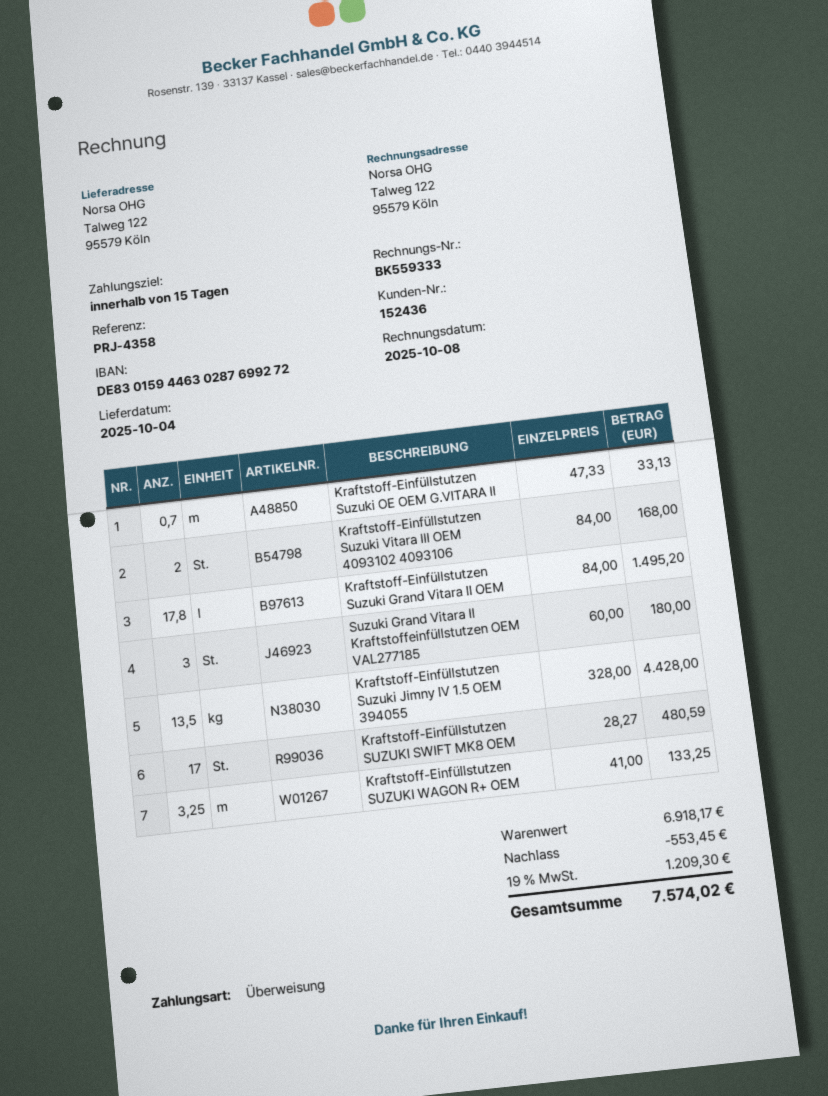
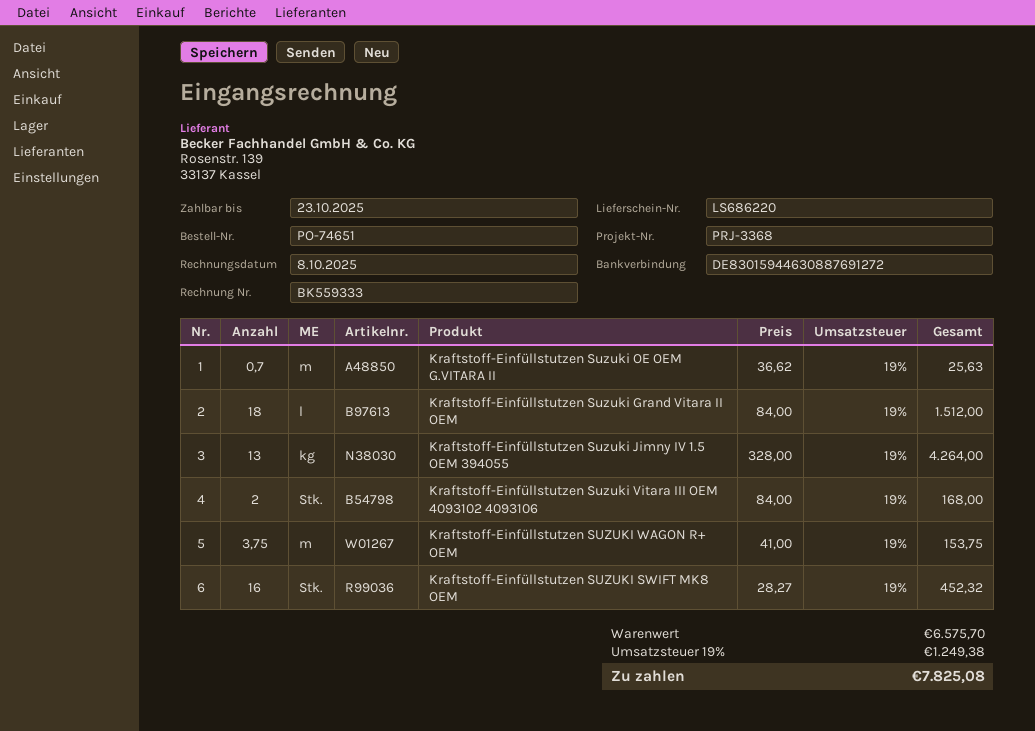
reference: PRJ-4358 -> PRJ-3368
bank account: DE83015944630287699272 -> DE83015944630887691272
Kraftstoff-Einfüllstutzen Suzuki OE OEM G.VITARA II: 0.7 x 47.33 = 33.13 -> 0.7 x 36.62 = 25.63
Kraftstoff-Einfüllstutzen Suzuki Grand Vitara II OEM: 17.8 x 84.00 = 1495.20 -> 18 x 84.00 = 1512.00
Suzuki Grand Vitara II Kraftstoffeinfüllstutzen OEM VAL277185: 3 x 60.00 = 180.00 -> none
Kraftstoff-Einfüllstutzen Suzuki Jimny IV 1.5 OEM 394055: 13.5 x 328.00 = 4428.00 -> 13 x 328.00 = 4264.00
Kraftstoff-Einfüllstutzen SUZUKI SWIFT MK8 OEM: 17 x 28.27 = 480.59 -> 16 x 28.27 = 452.32
Kraftstoff-Einfüllstutzen SUZUKI WAGON R+ OEM: 3.25 x 41.00 = 133.25 -> 3.75 x 41.00 = 153.75
subtotal: 6918.17 -> 6575.70
discount: 553.45 -> none
tax: 19% = 1209.30 -> 19% = 1249.38
total: 7574.02 -> 7825.08

